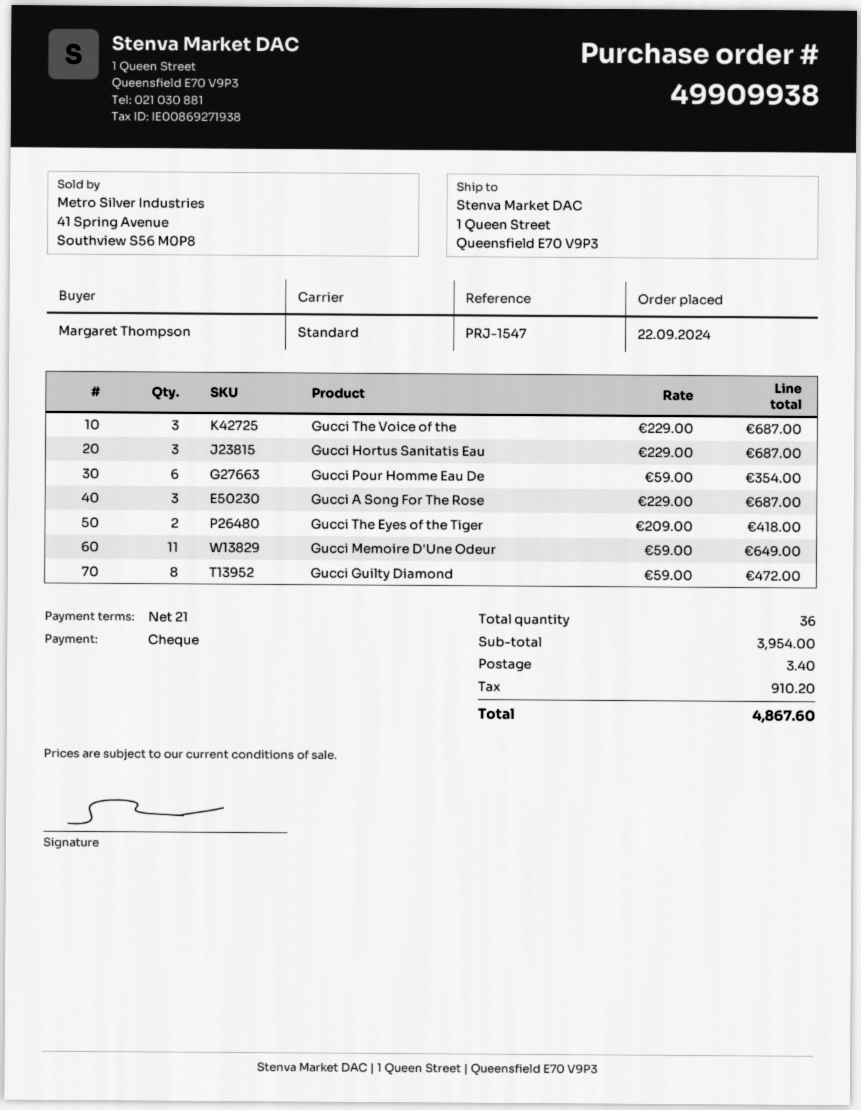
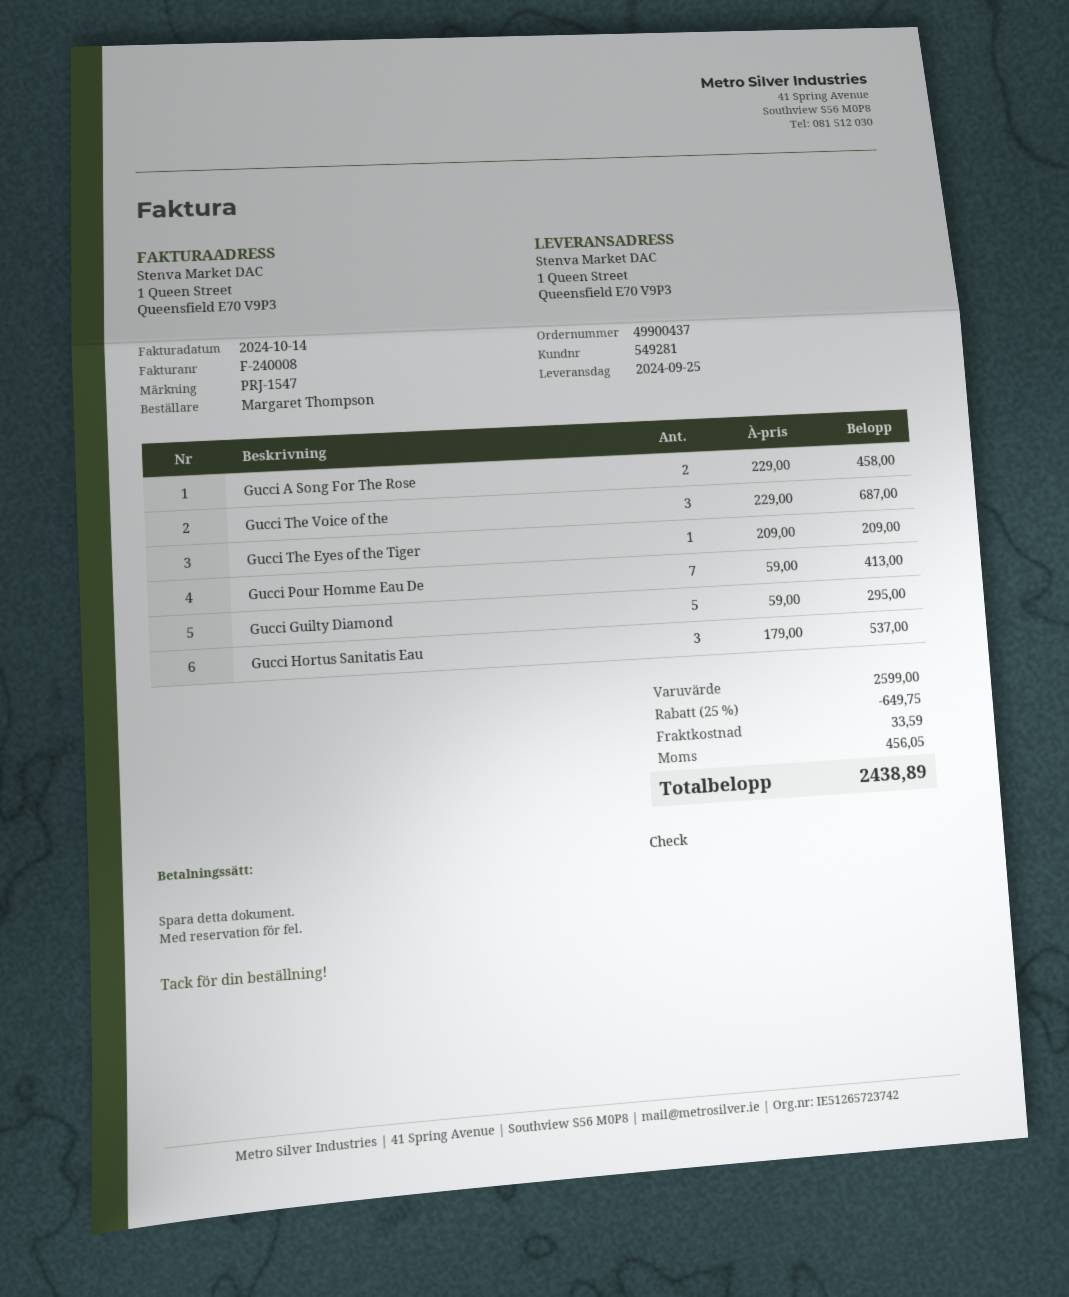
order number: 49909938 -> 49900437
Gucci Hortus Sanitatis Eau: 3 x 229.00 = 687.00 -> 3 x 179.00 = 537.00
Gucci Pour Homme Eau De: 6 x 59.00 = 354.00 -> 7 x 59.00 = 413.00
Gucci A Song For The Rose: 3 x 229.00 = 687.00 -> 2 x 229.00 = 458.00
Gucci The Eyes of the Tiger: 2 x 209.00 = 418.00 -> 1 x 209.00 = 209.00
Gucci Memoire D'Une Odeur: 11 x 59.00 = 649.00 -> none
Gucci Guilty Diamond: 8 x 59.00 = 472.00 -> 5 x 59.00 = 295.00
subtotal: 3954.00 -> 2599.00
discount: none -> 25% = 649.75
shipping: 3.40 -> 33.59
tax: 910.20 -> 456.05
total: 4867.60 -> 2438.89

